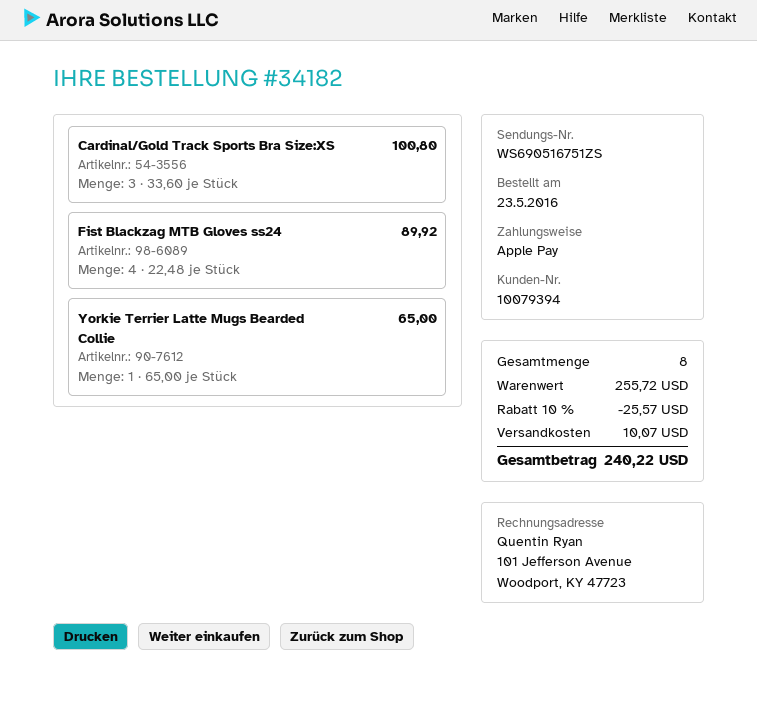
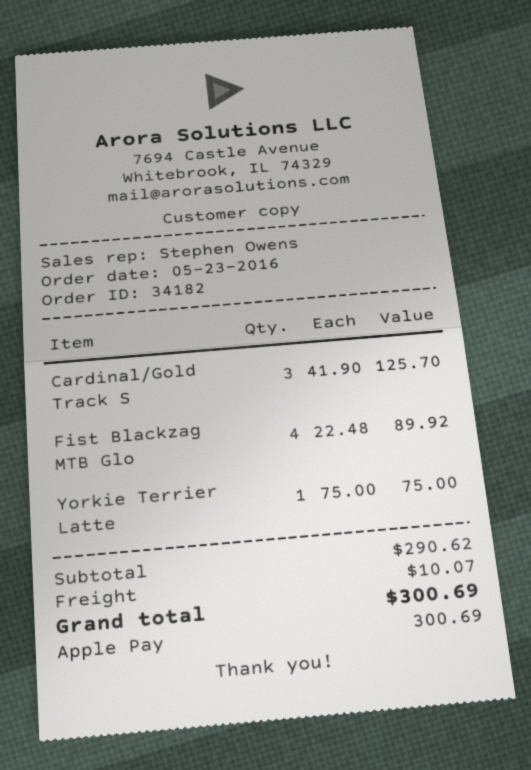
Cardinal/Gold Track Sports Bra Size:XS: 3 x 33.60 = 100.80 -> 3 x 41.90 = 125.70
Yorkie Terrier Latte Mugs Bearded Collie: 1 x 65.00 = 65.00 -> 1 x 75.00 = 75.00
subtotal: 255.72 -> 290.62
discount: 10% = 25.57 -> none
total: 240.22 -> 300.69

